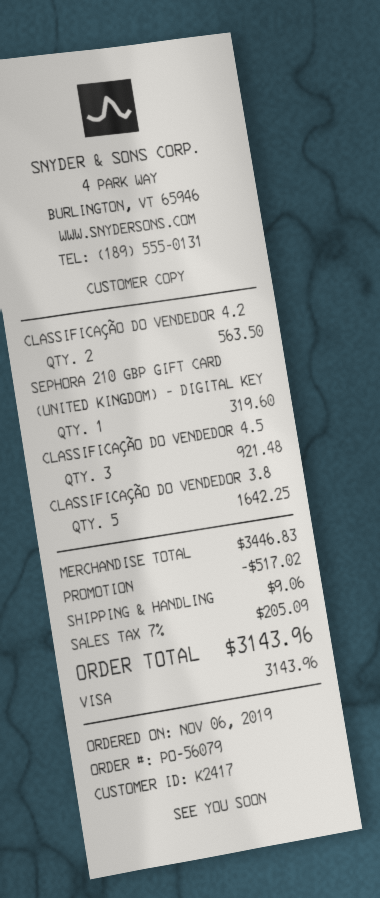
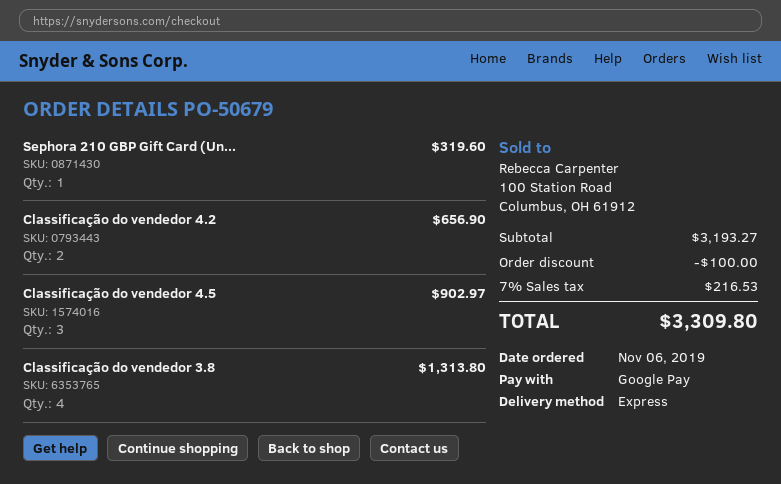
order number: PO-56079 -> PO-50679
payment method: Visa -> Google Pay
CLASSIFICAÇÃO DO VENDEDOR 4.2: 2 for 563.50 -> 2 for 656.90
CLASSIFICAÇÃO DO VENDEDOR 4.5: 3 for 921.48 -> 3 for 902.97
CLASSIFICAÇÃO DO VENDEDOR 3.8: 5 for 1642.25 -> 4 for 1313.80
subtotal: 3446.83 -> 3193.27
discount: 517.02 -> 100.00
shipping: 9.06 -> none
tax: 7% = 205.09 -> 7% = 216.53
total: 3143.96 -> 3309.80

